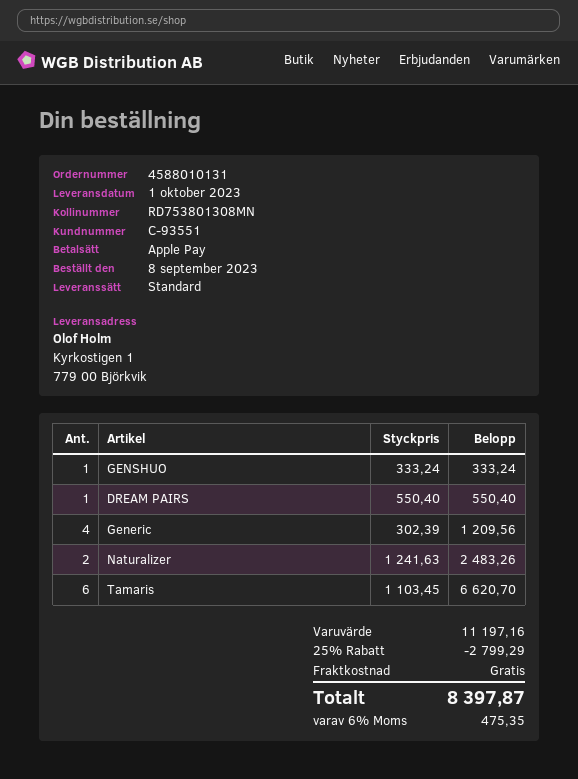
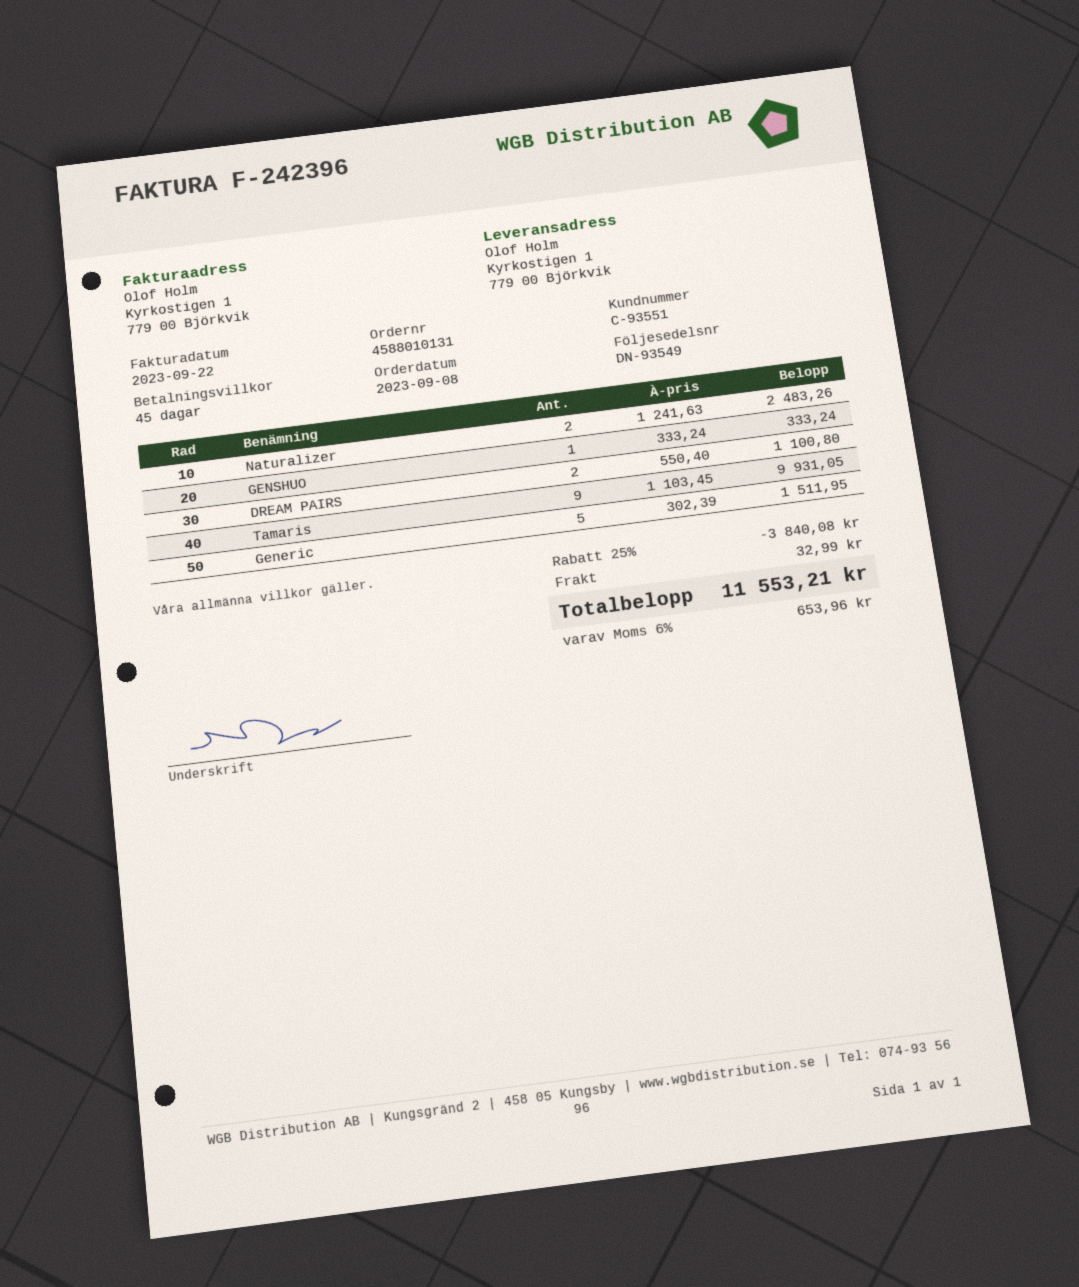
DREAM PAIRS: 1 x 550.40 = 550.40 -> 2 x 550.40 = 1100.80
Generic: 4 x 302.39 = 1209.56 -> 5 x 302.39 = 1511.95
Tamaris: 6 x 1103.45 = 6620.70 -> 9 x 1103.45 = 9931.05
discount: 25% = 2799.29 -> 25% = 3840.08
shipping: 0.00 -> 32.99
tax: 6% = 475.35 -> 6% = 653.96
total: 8397.87 -> 11553.21

